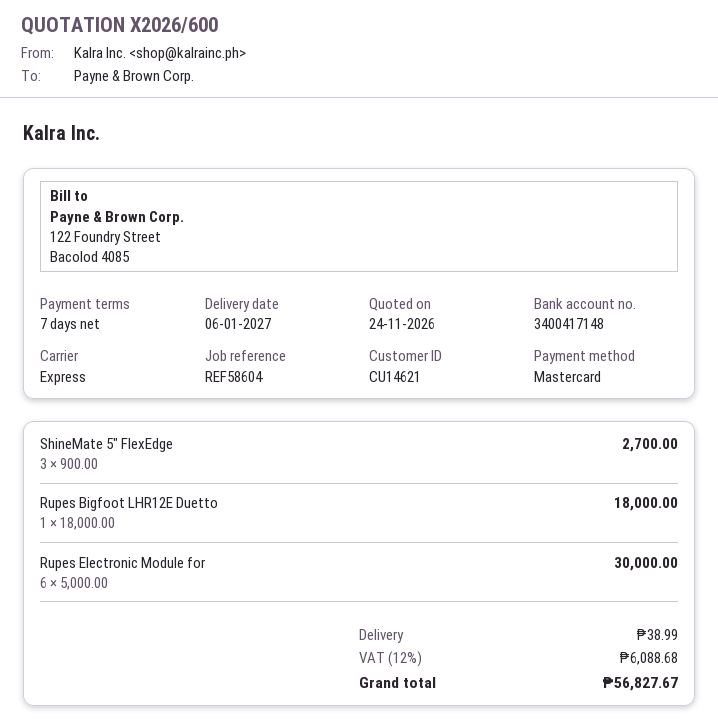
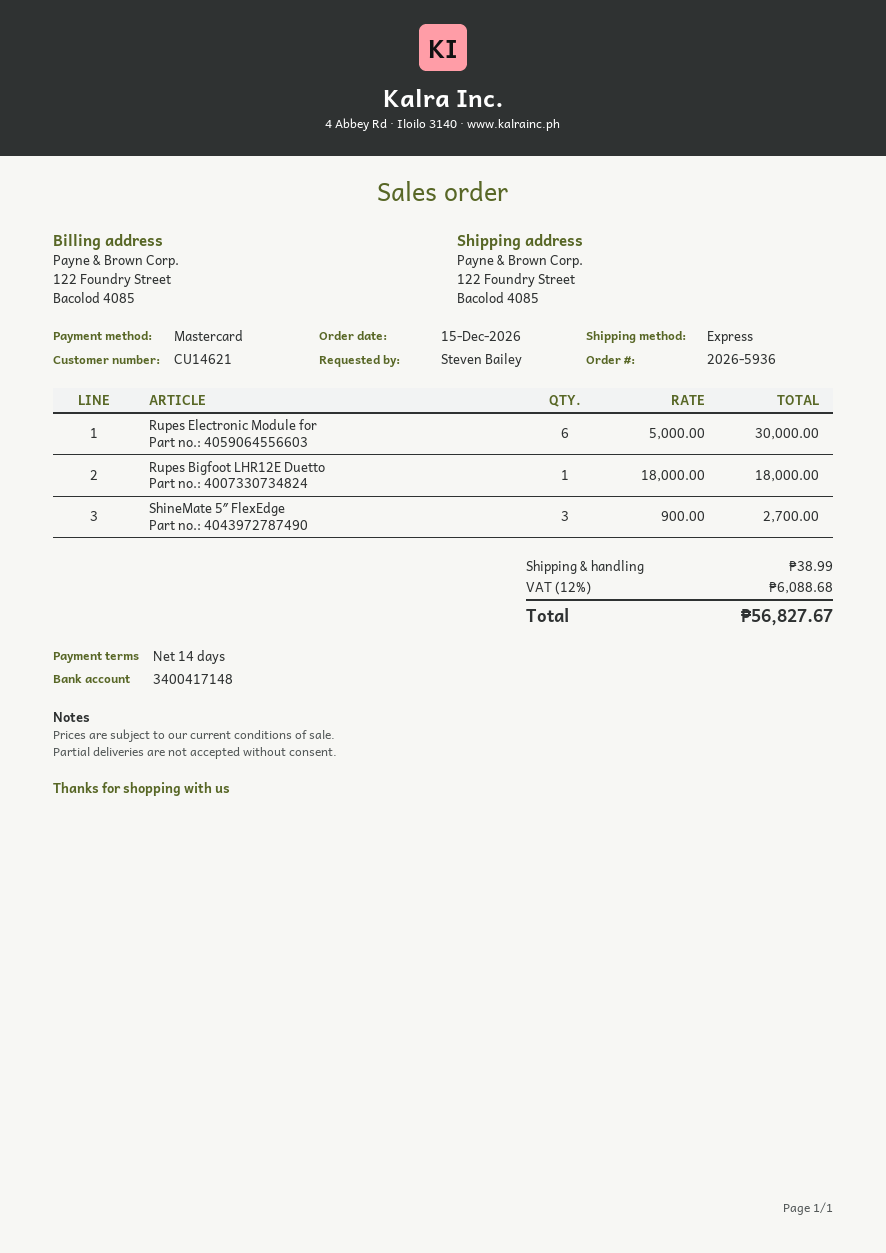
payment terms: 7 days -> 14 days

